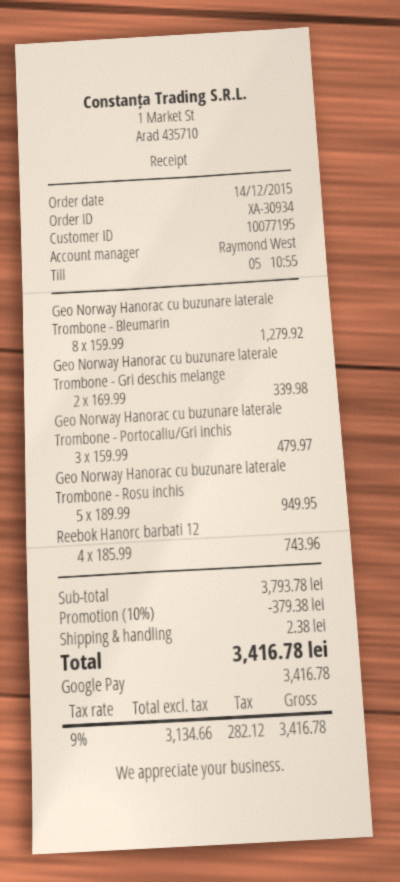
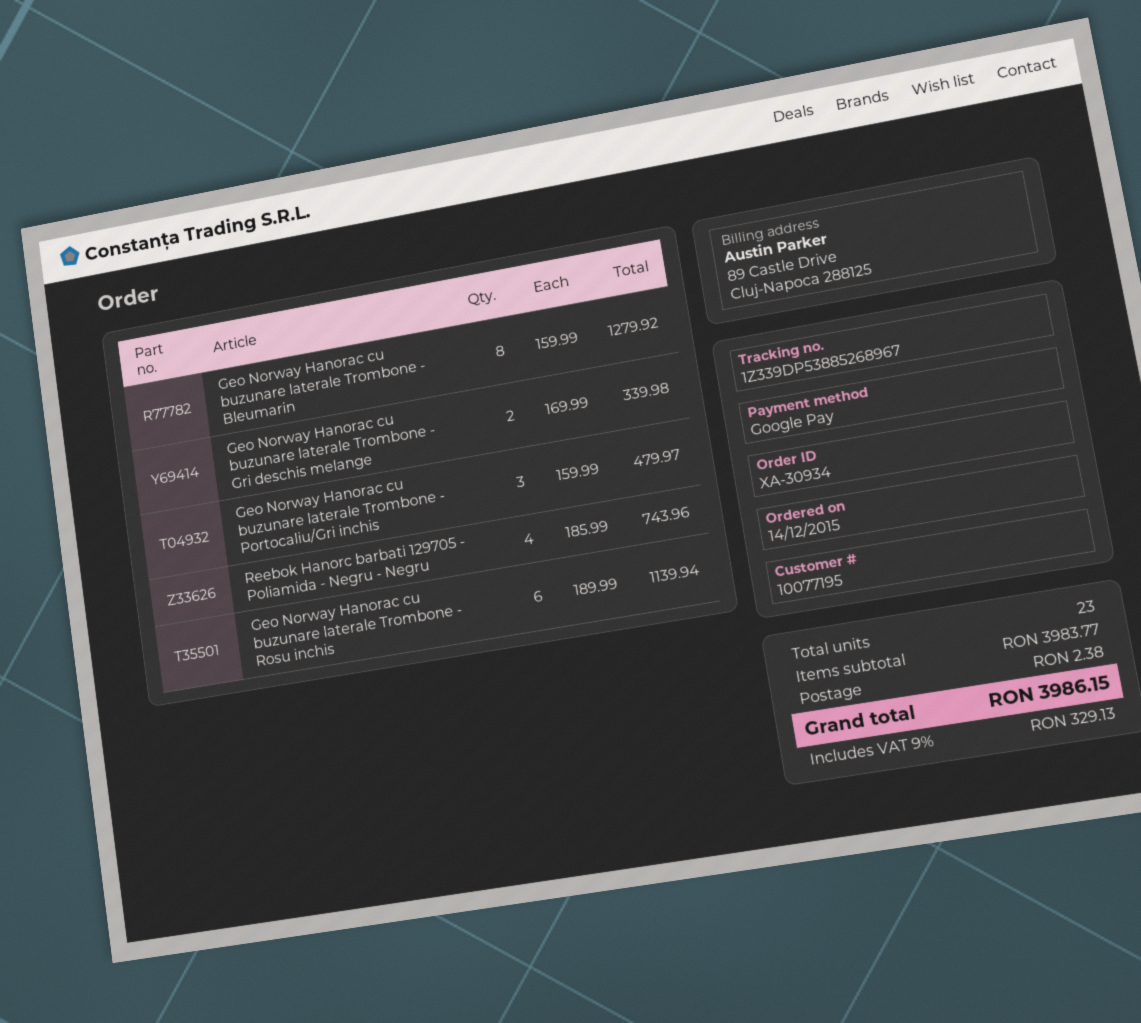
Geo Norway Hanorac cu buzunare laterale Trombone - Rosu inchis: 5 x 189.99 = 949.95 -> 6 x 189.99 = 1139.94
subtotal: 3793.78 -> 3983.77
discount: 10% = 379.38 -> none
tax: 9% = 282.12 -> 9% = 329.13
total: 3416.78 -> 3986.15

